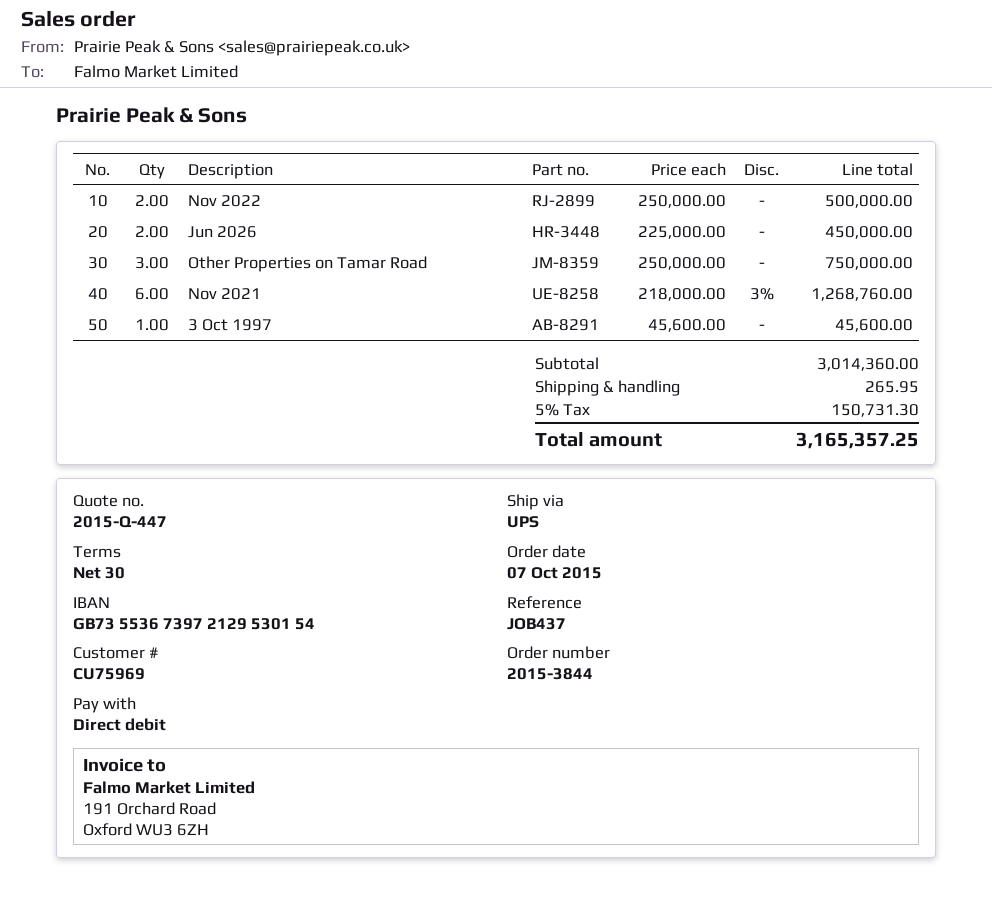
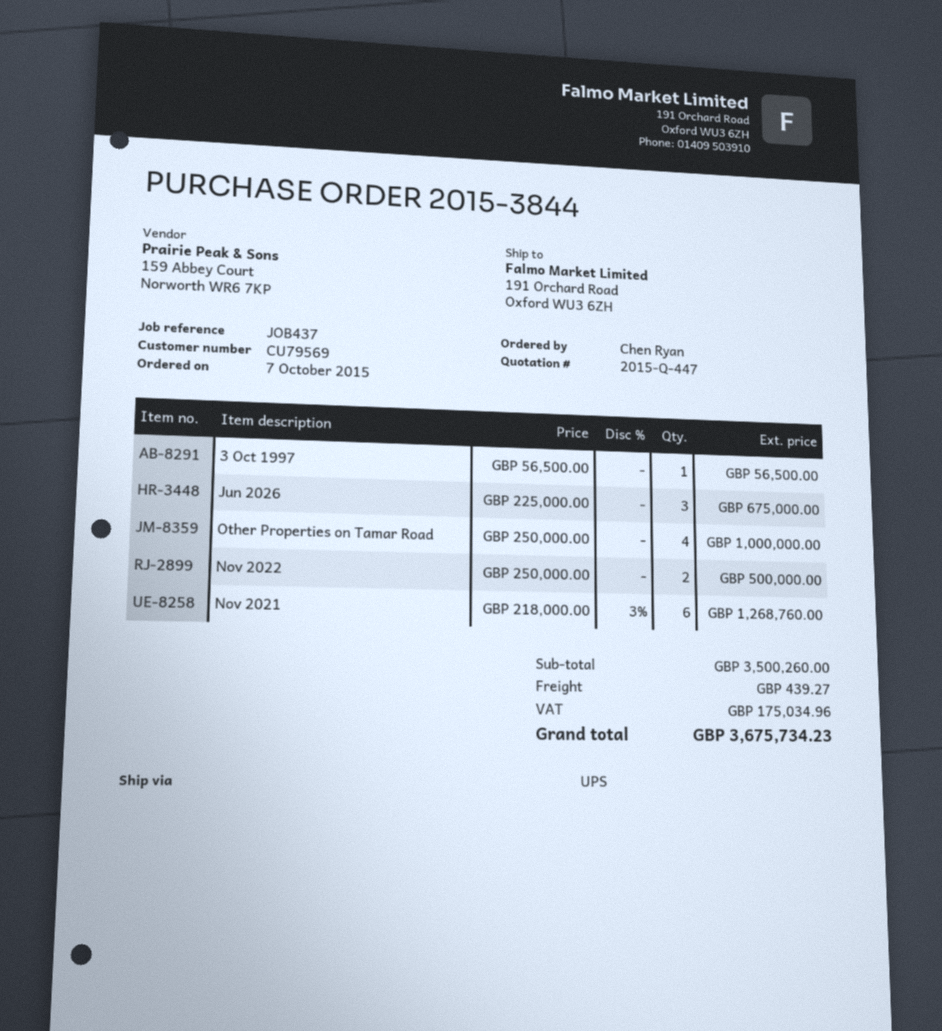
customer number: CU75969 -> CU79569
Jun 2026: 2 x 225000.00 = 450000.00 -> 3 x 225000.00 = 675000.00
Other Properties on Tamar Road: 3 x 250000.00 = 750000.00 -> 4 x 250000.00 = 1000000.00
3 Oct 1997: 1 x 45600.00 = 45600.00 -> 1 x 56500.00 = 56500.00
subtotal: 3014360.00 -> 3500260.00
shipping: 265.95 -> 439.27
tax: 150731.30 -> 175034.96
total: 3165357.25 -> 3675734.23

